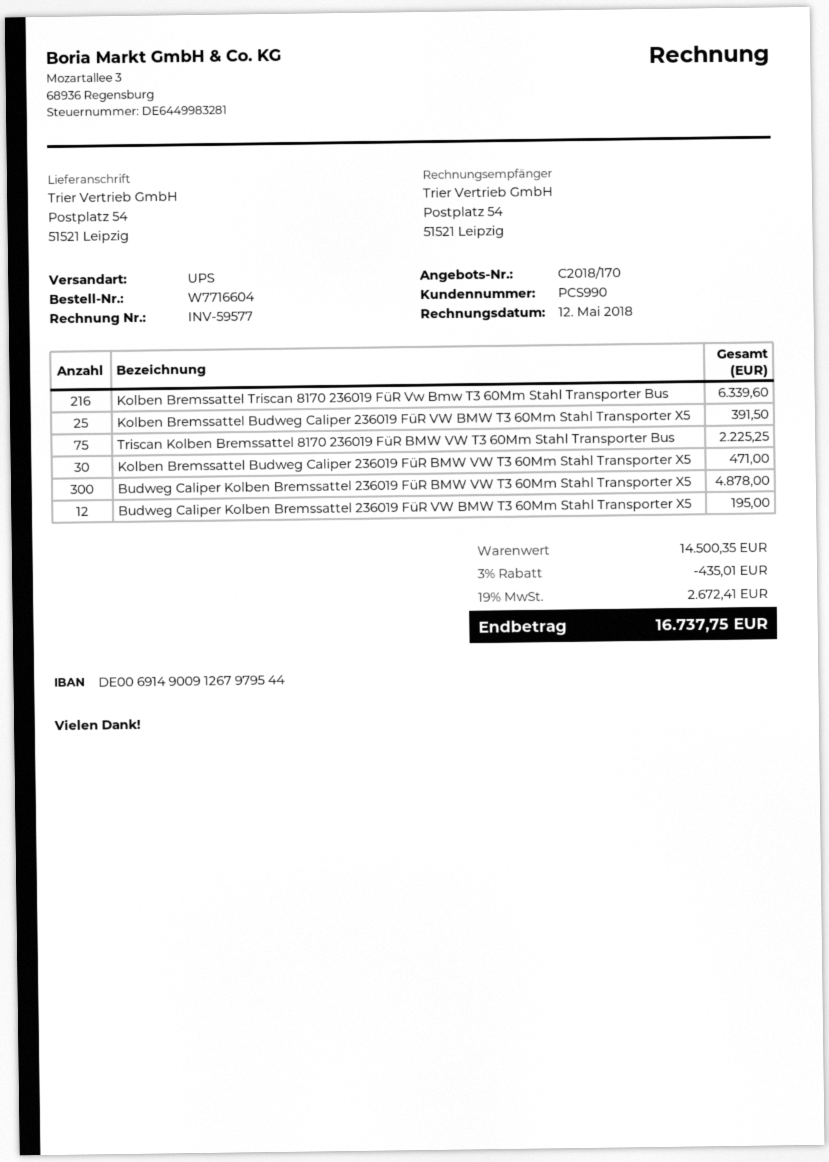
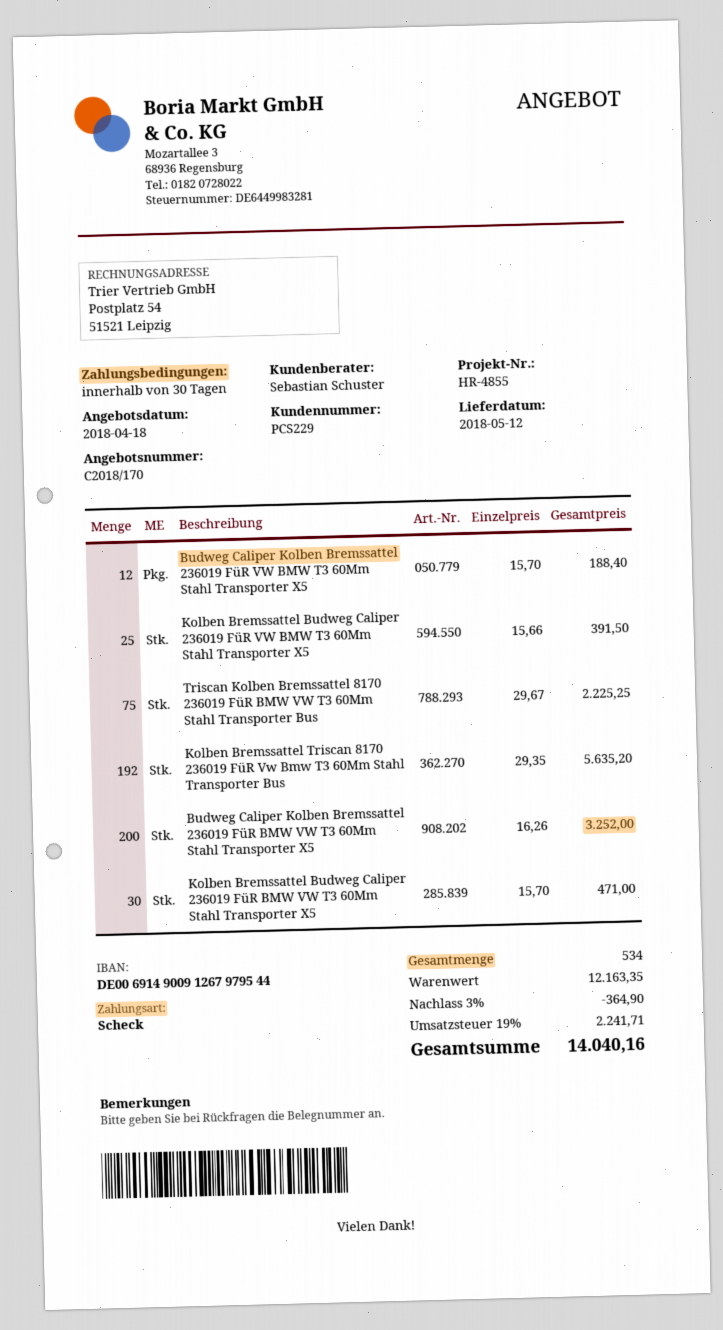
customer number: PCS990 -> PCS229
Kolben Bremssattel Triscan 8170 236019 FüR Vw Bmw T3 60Mm Stahl Transporter Bus: 216 for 6339.60 -> 192 for 5635.20
Budweg Caliper Kolben Bremssattel 236019 FüR BMW VW T3 60Mm Stahl Transporter X5: 300 for 4878.00 -> 200 for 3252.00
Budweg Caliper Kolben Bremssattel 236019 FüR VW BMW T3 60Mm Stahl Transporter X5: 12 for 195.00 -> 12 for 188.40
subtotal: 14500.35 -> 12163.35
discount: 3% = 435.01 -> 3% = 364.90
tax: 19% = 2672.41 -> 19% = 2241.71
total: 16737.75 -> 14040.16

